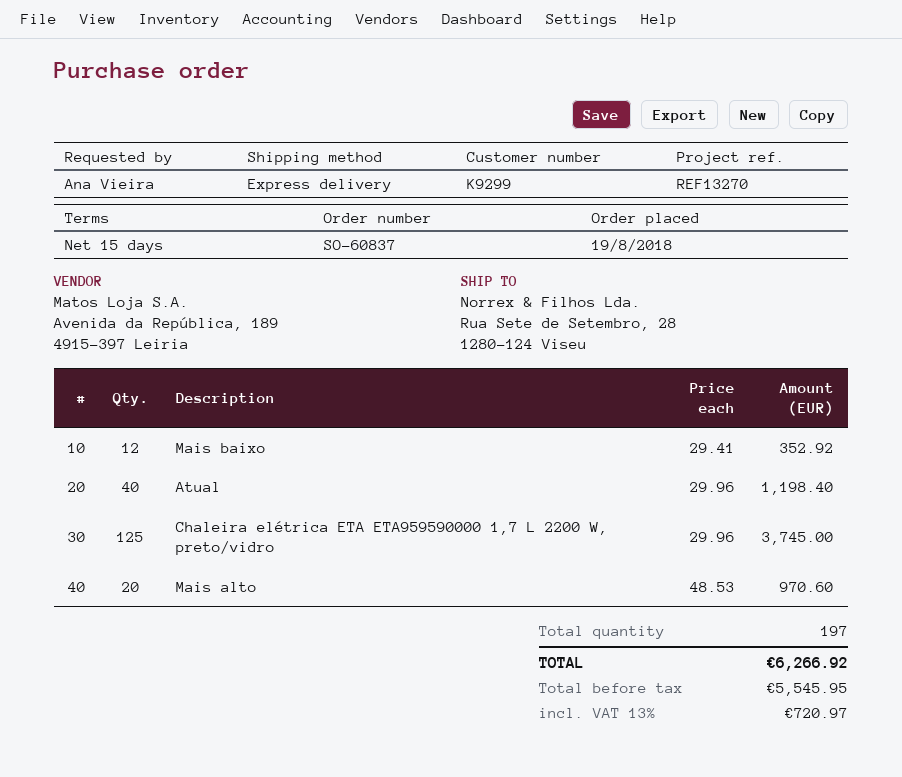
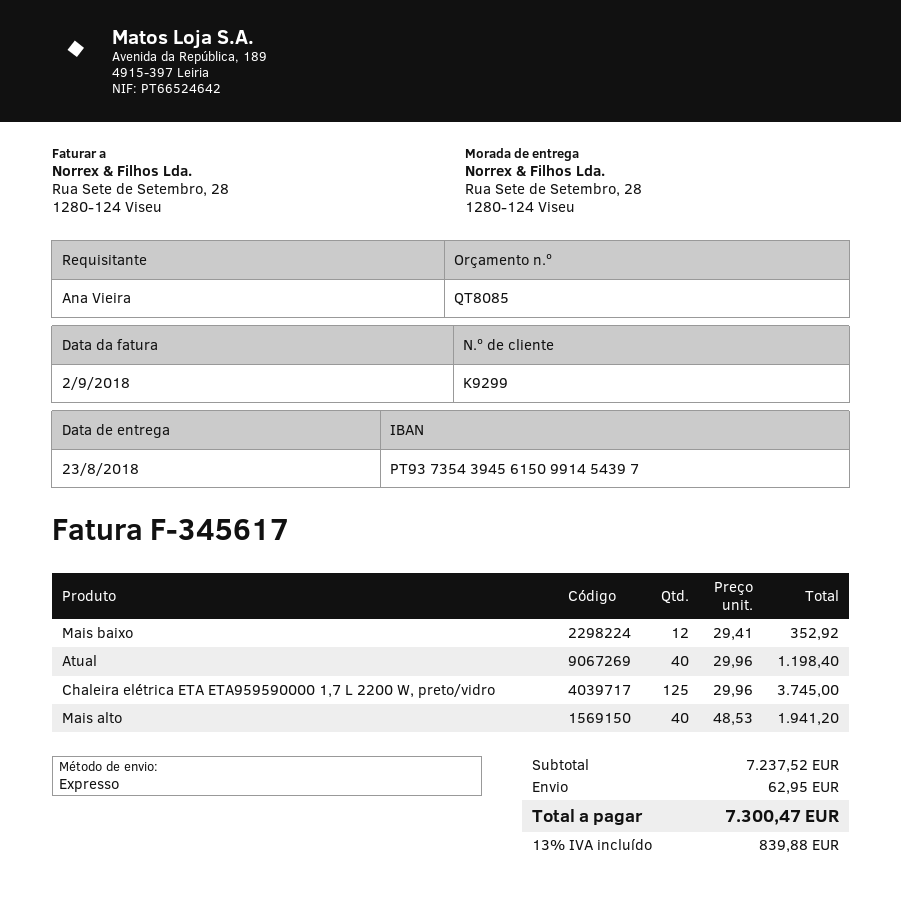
Mais alto: 20 x 48.53 = 970.60 -> 40 x 48.53 = 1941.20
shipping: none -> 62.95
tax: 13% = 720.97 -> 13% = 839.88
total: 6266.92 -> 7300.47

